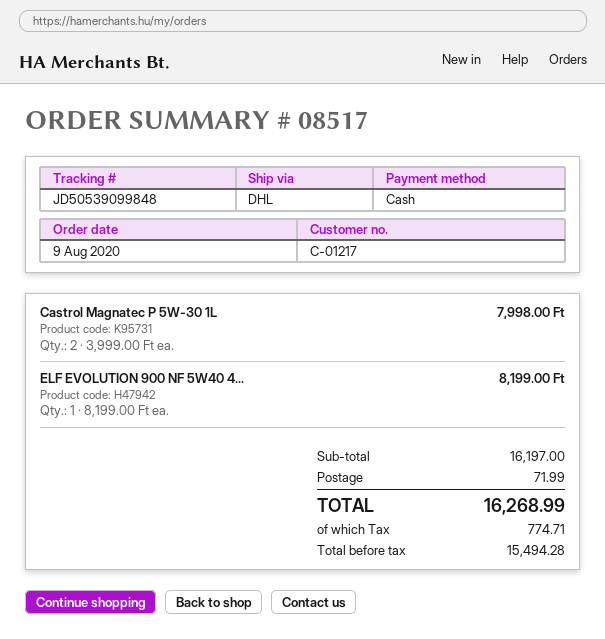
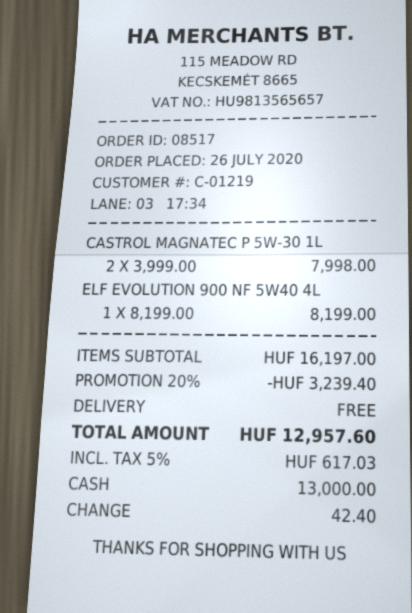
order date: 2020-08-09 -> 2020-07-26
customer number: C-01217 -> C-01219
discount: none -> 20% = 3239.40
shipping: 71.99 -> 0.00
tax: 774.71 -> 617.03
total: 16268.99 -> 12957.60

